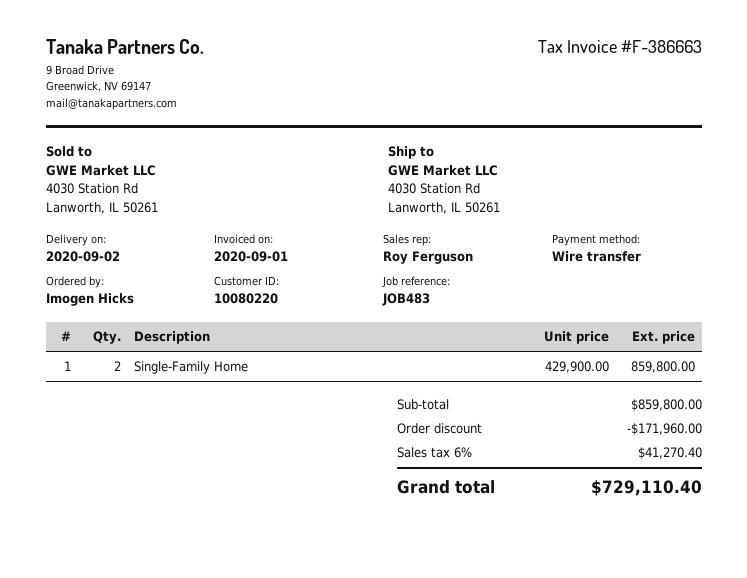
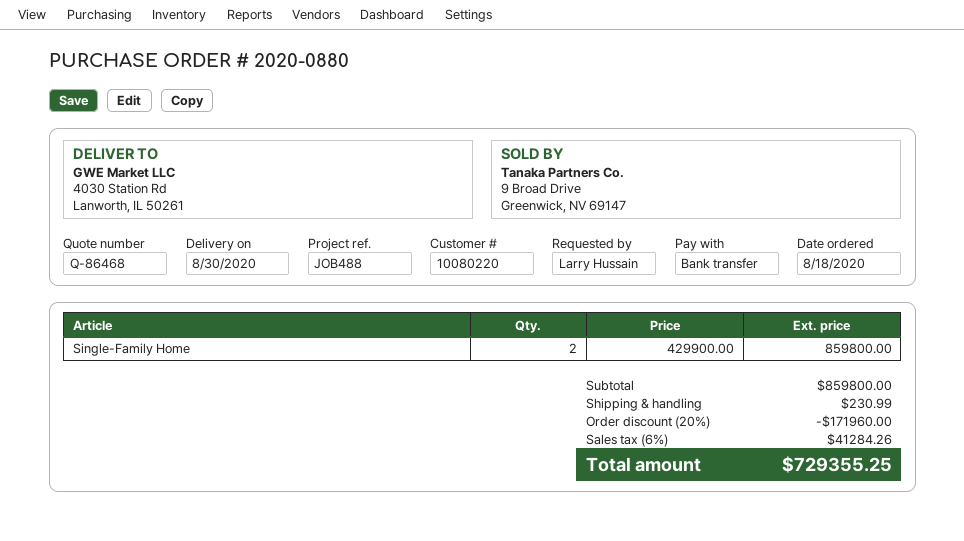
delivery date: 2020-09-02 -> 2020-08-30
reference: JOB483 -> JOB488
ordered by: Imogen Hicks -> Larry Hussain
shipping: none -> 230.99
tax: 6% = 41270.40 -> 6% = 41284.26
total: 729110.40 -> 729355.25

